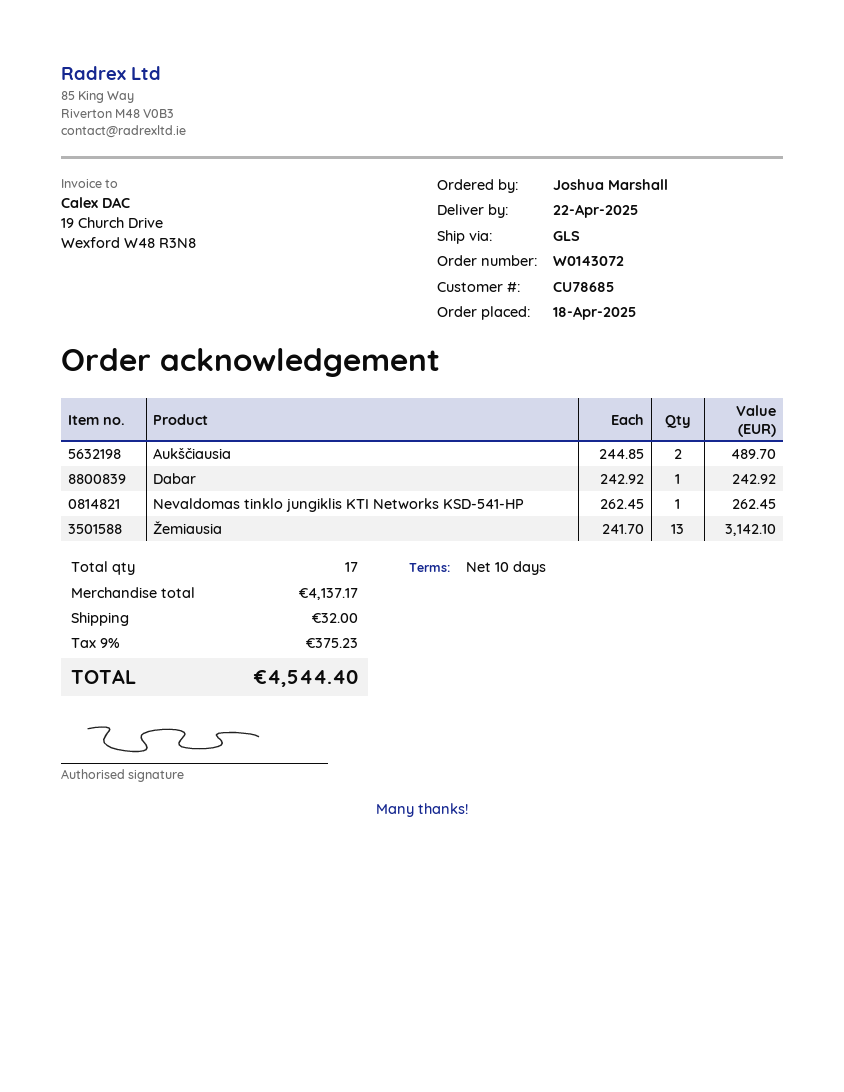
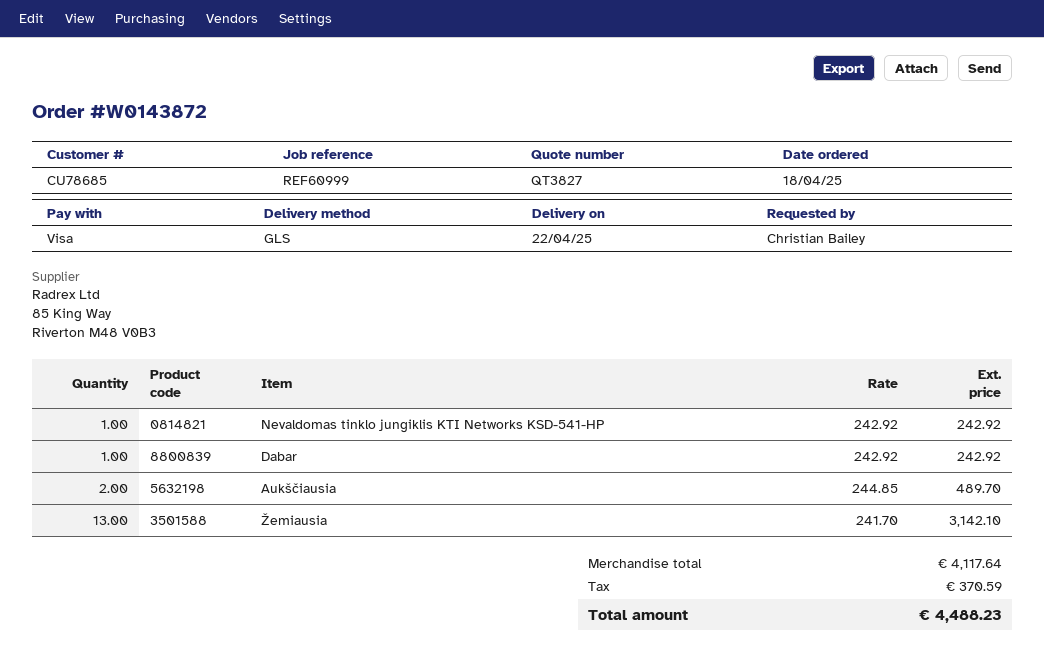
order number: W0143072 -> W0143872
ordered by: Joshua Marshall -> Christian Bailey
Nevaldomas tinklo jungiklis KTI Networks KSD-541-HP: 1 x 262.45 = 262.45 -> 1 x 242.92 = 242.92
subtotal: 4137.17 -> 4117.64
shipping: 32.00 -> none
tax: 375.23 -> 370.59
total: 4544.40 -> 4488.23

